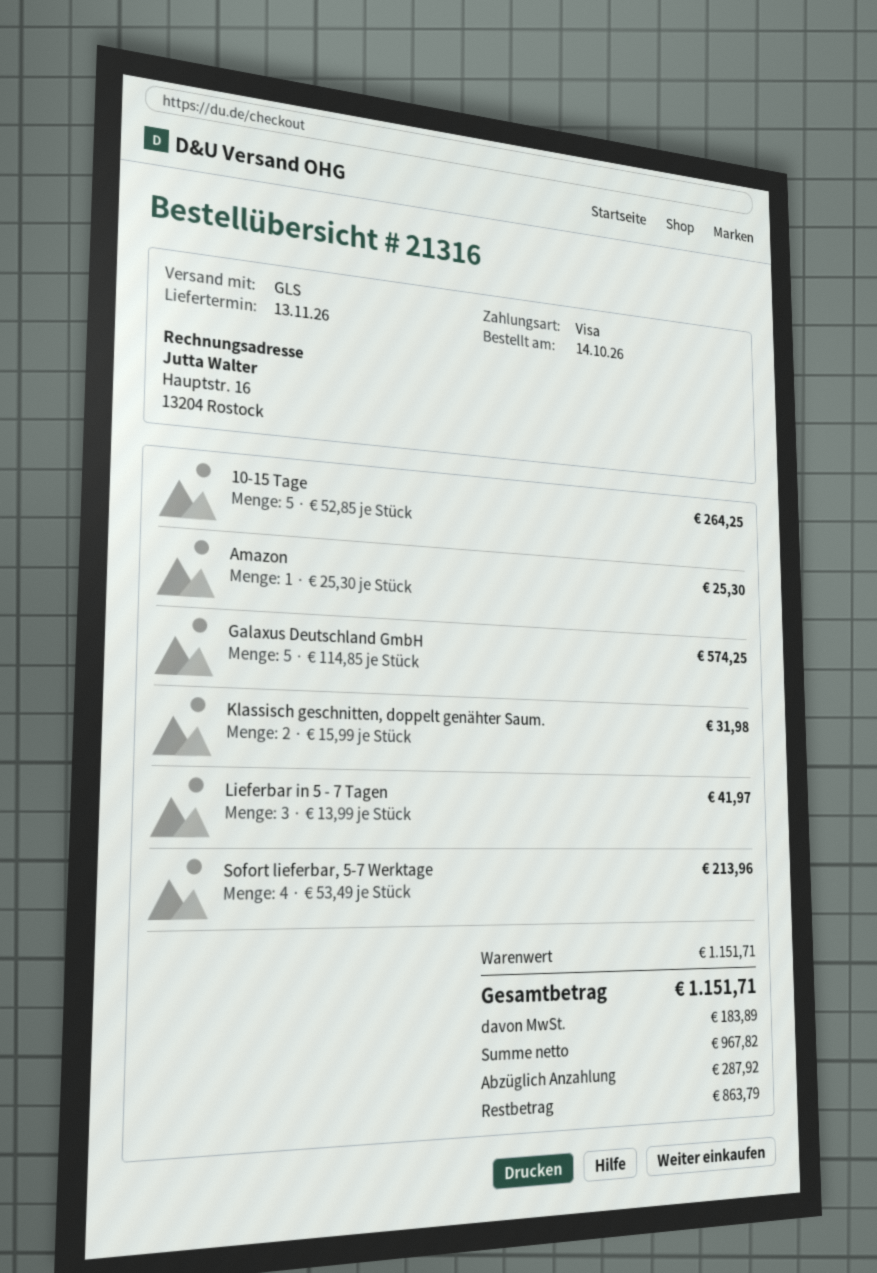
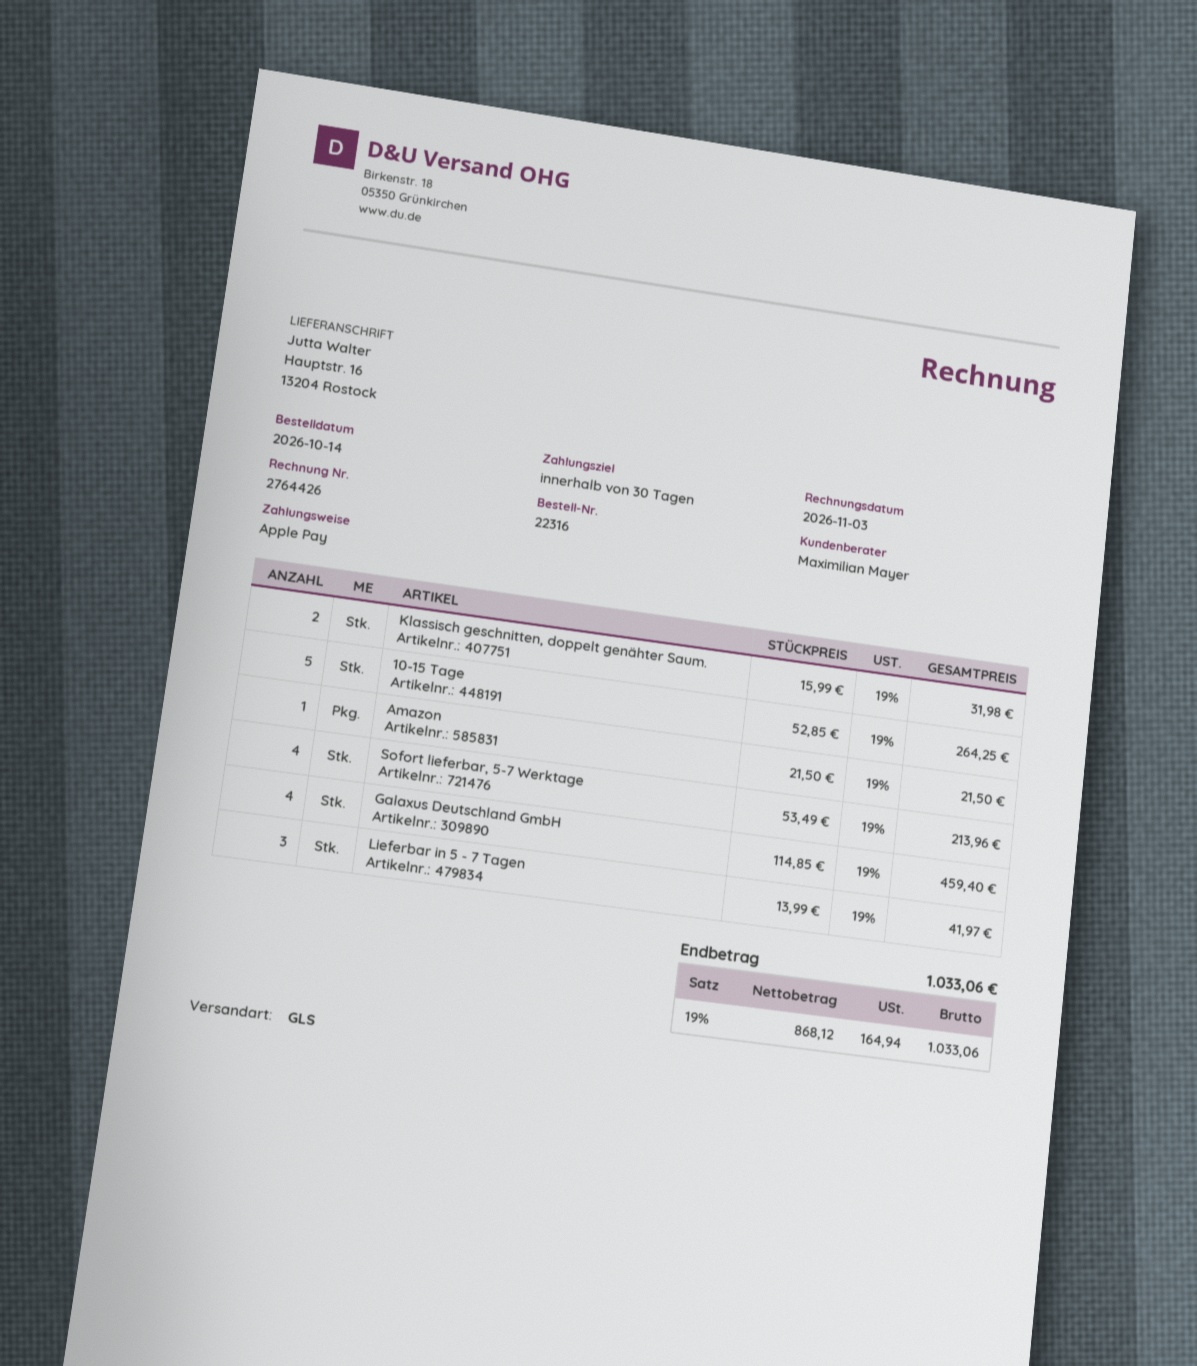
order number: 21316 -> 22316
payment method: Visa -> Apple Pay
Amazon: 1 x 25.30 = 25.30 -> 1 x 21.50 = 21.50
Galaxus Deutschland GmbH: 5 x 114.85 = 574.25 -> 4 x 114.85 = 459.40
net: 967.82 -> 868.12
tax: 183.89 -> 164.94
total: 1151.71 -> 1033.06

